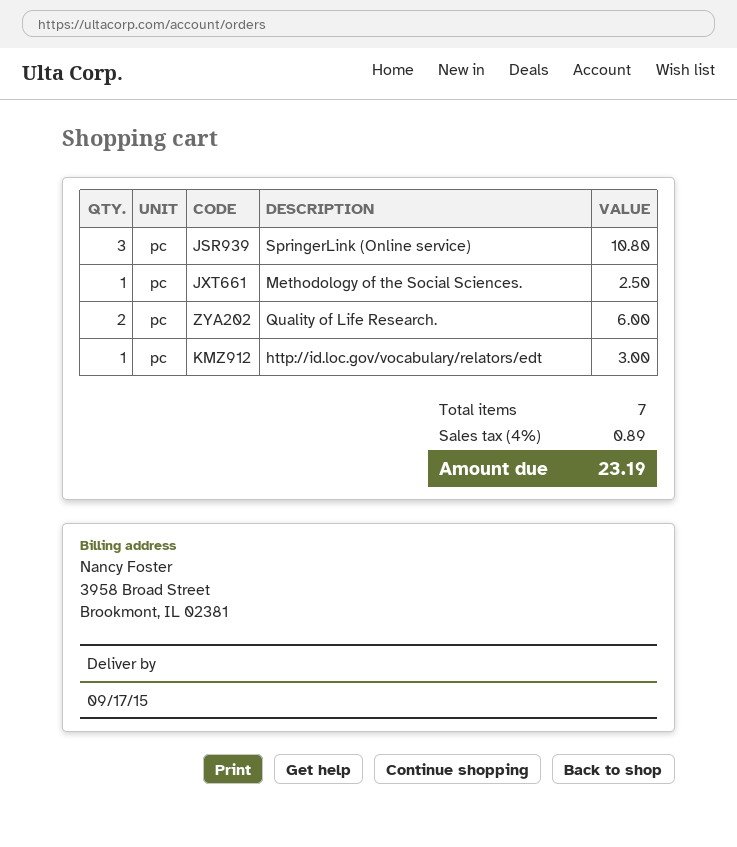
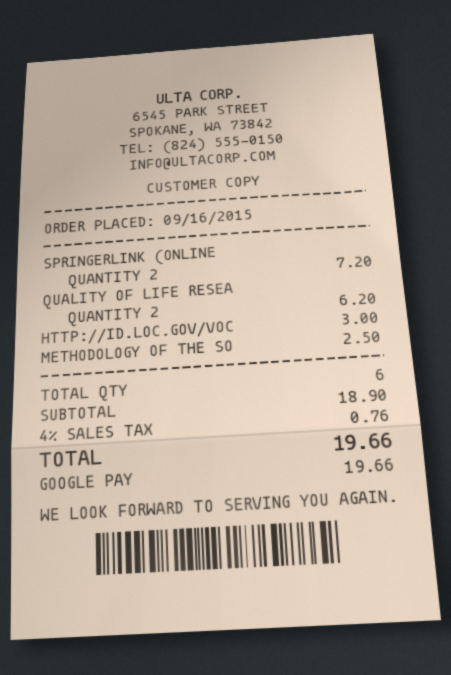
SpringerLink (Online service): 3 for 10.80 -> 2 for 7.20
Quality of Life Research.: 2 for 6.00 -> 2 for 6.20
total quantity: 7 -> 6
tax: 4% = 0.89 -> 4% = 0.76
total: 23.19 -> 19.66

